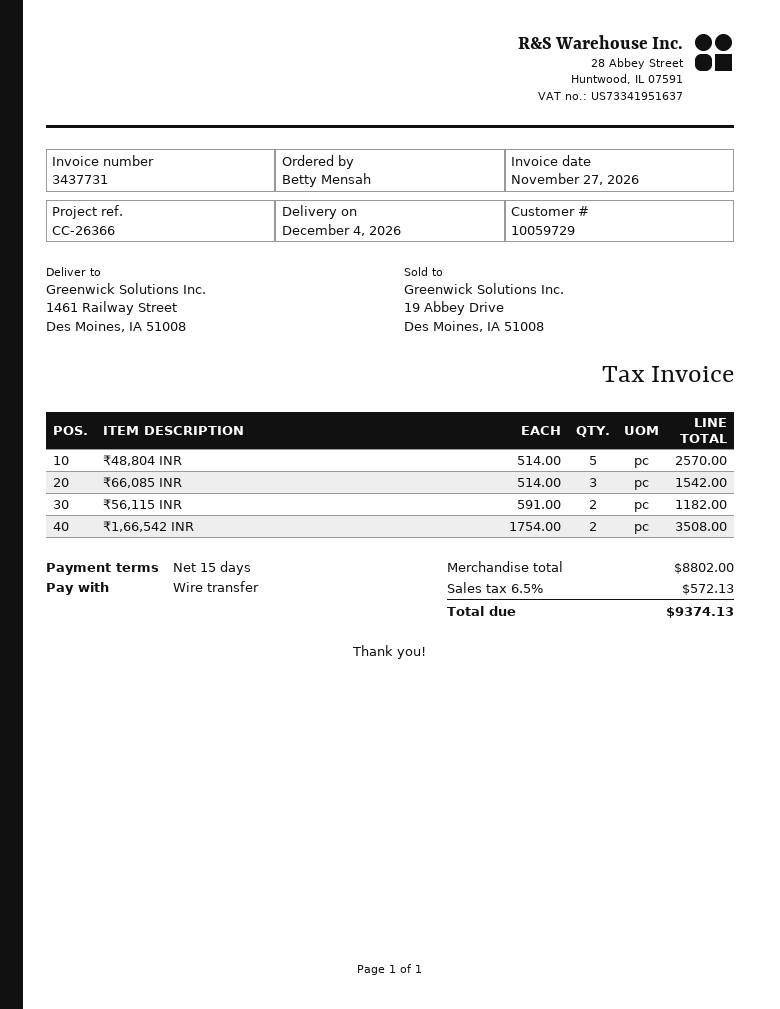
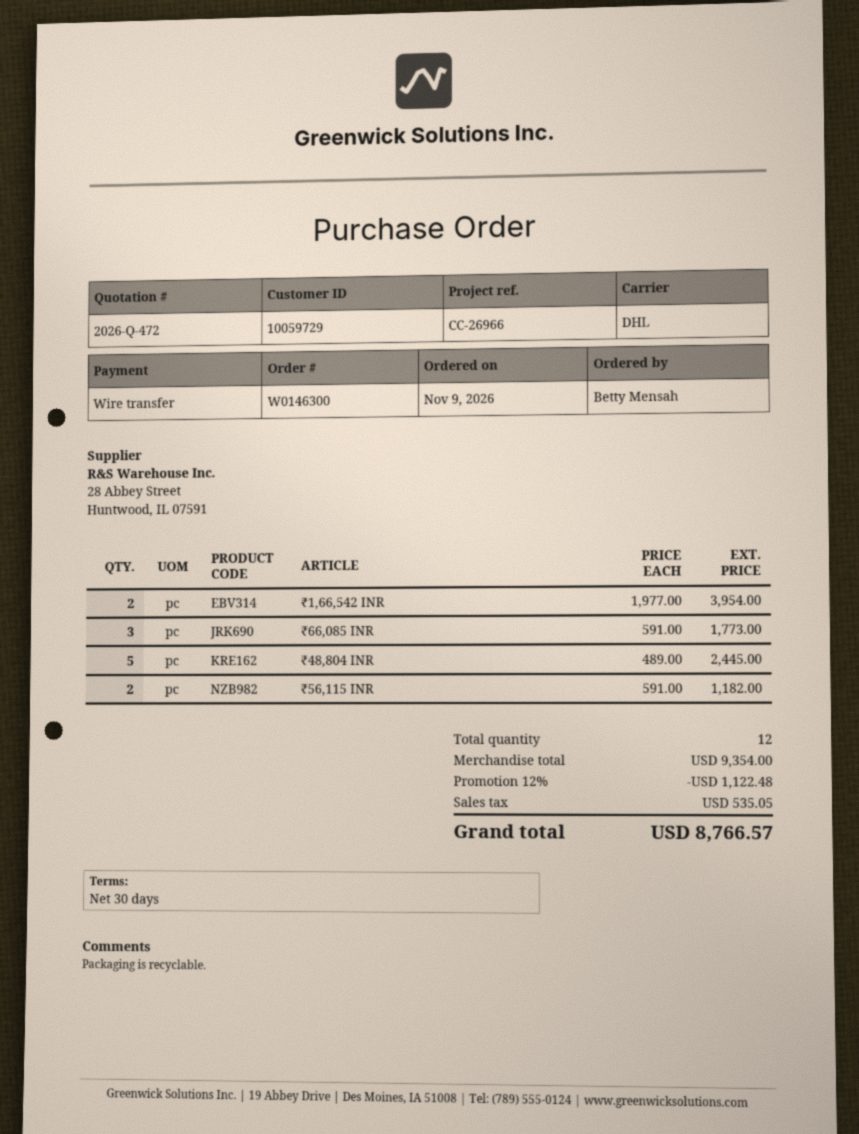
payment terms: 15 days -> 30 days
reference: CC-26366 -> CC-26966
₹48,804 INR: 5 x 514.00 = 2570.00 -> 5 x 489.00 = 2445.00
₹66,085 INR: 3 x 514.00 = 1542.00 -> 3 x 591.00 = 1773.00
₹1,66,542 INR: 2 x 1754.00 = 3508.00 -> 2 x 1977.00 = 3954.00
subtotal: 8802.00 -> 9354.00
discount: none -> 12% = 1122.48
tax: 572.13 -> 535.05
total: 9374.13 -> 8766.57

